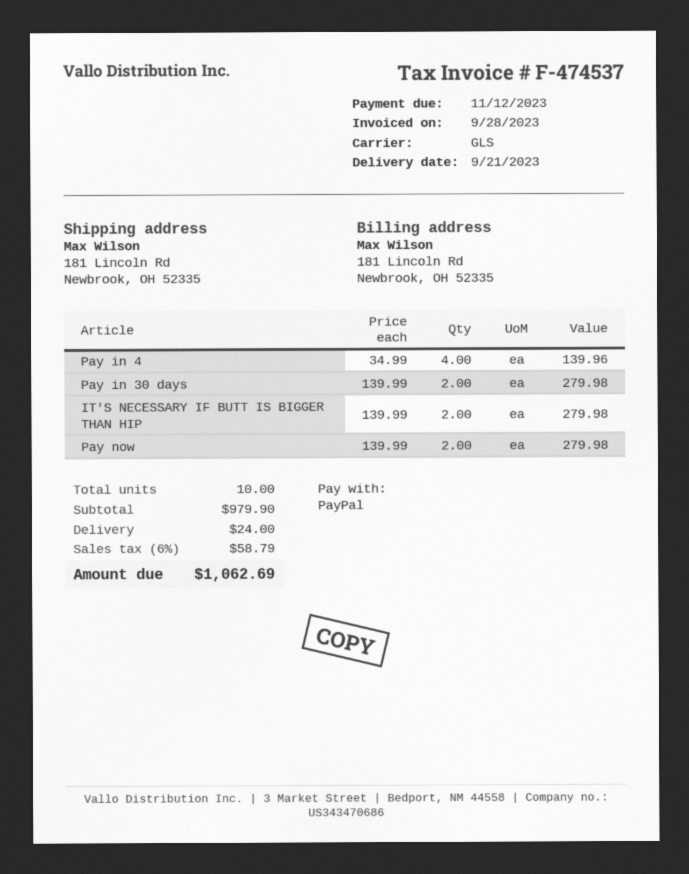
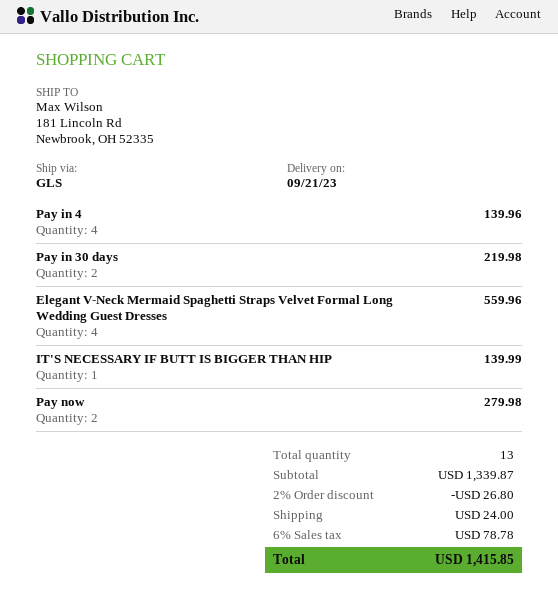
Pay in 30 days: 2 for 279.98 -> 2 for 219.98
IT'S NECESSARY IF BUTT IS BIGGER THAN HIP: 2 for 279.98 -> 1 for 139.99
Elegant V-Neck Mermaid Spaghetti Straps Velvet Formal Long Wedding Guest Dresses: none -> 4 for 559.96
total quantity: 10 -> 13
subtotal: 979.90 -> 1339.87
discount: none -> 2% = 26.80
tax: 6% = 58.79 -> 6% = 78.78
total: 1062.69 -> 1415.85

